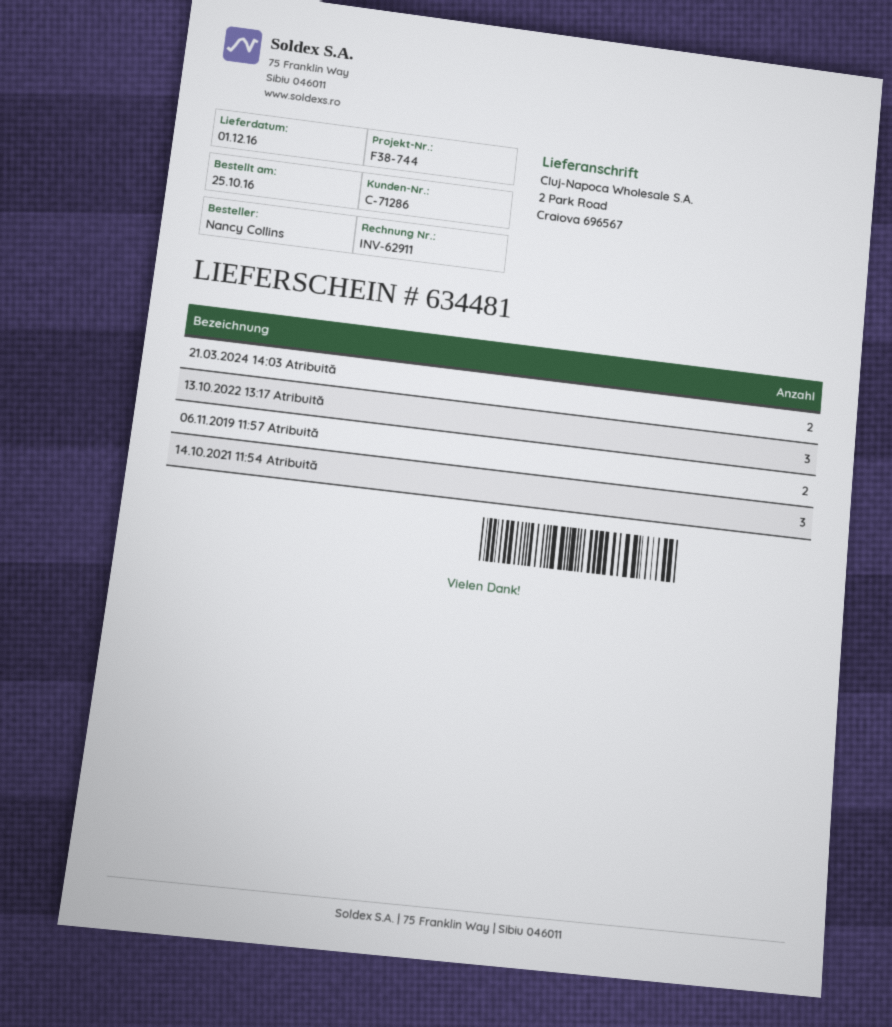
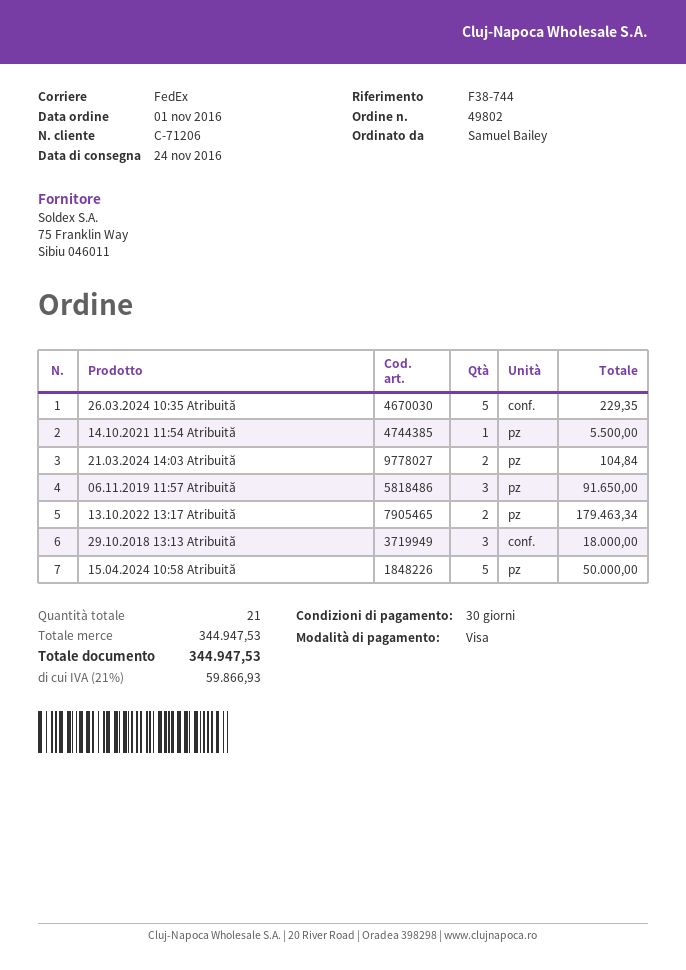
order date: 2016-10-25 -> 2016-11-01
delivery date: 2016-12-01 -> 2016-11-24
customer number: C-71286 -> C-71206
ordered by: Nancy Collins -> Samuel Bailey
13.10.2022 13:17 Atribuită: 3 -> 2
06.11.2019 11:57 Atribuită: 2 -> 3
14.10.2021 11:54 Atribuită: 3 -> 1
26.03.2024 10:35 Atribuită: none -> 5
29.10.2018 13:13 Atribuită: none -> 3
15.04.2024 10:58 Atribuită: none -> 5

